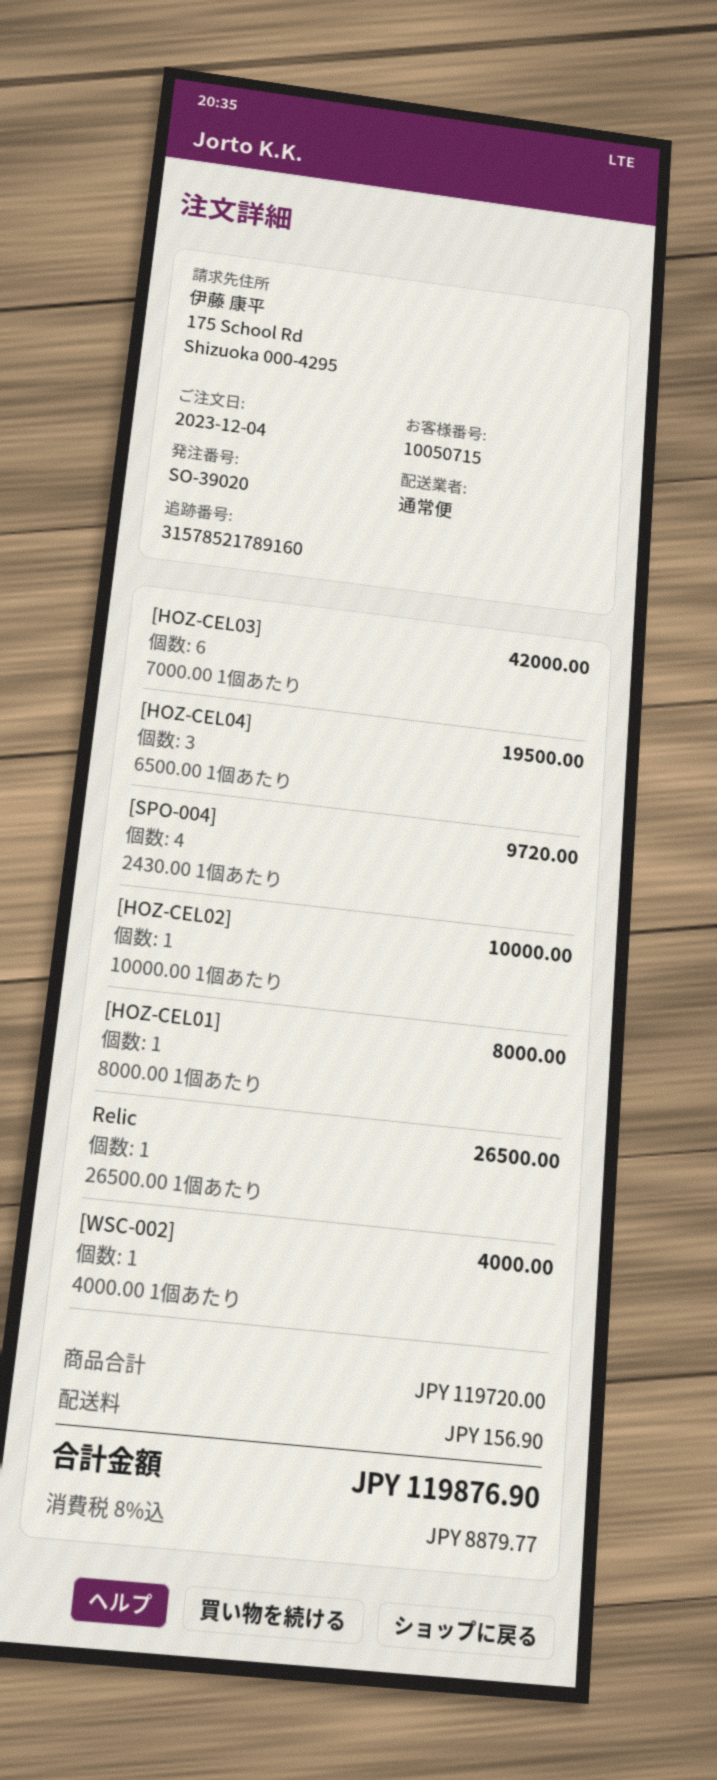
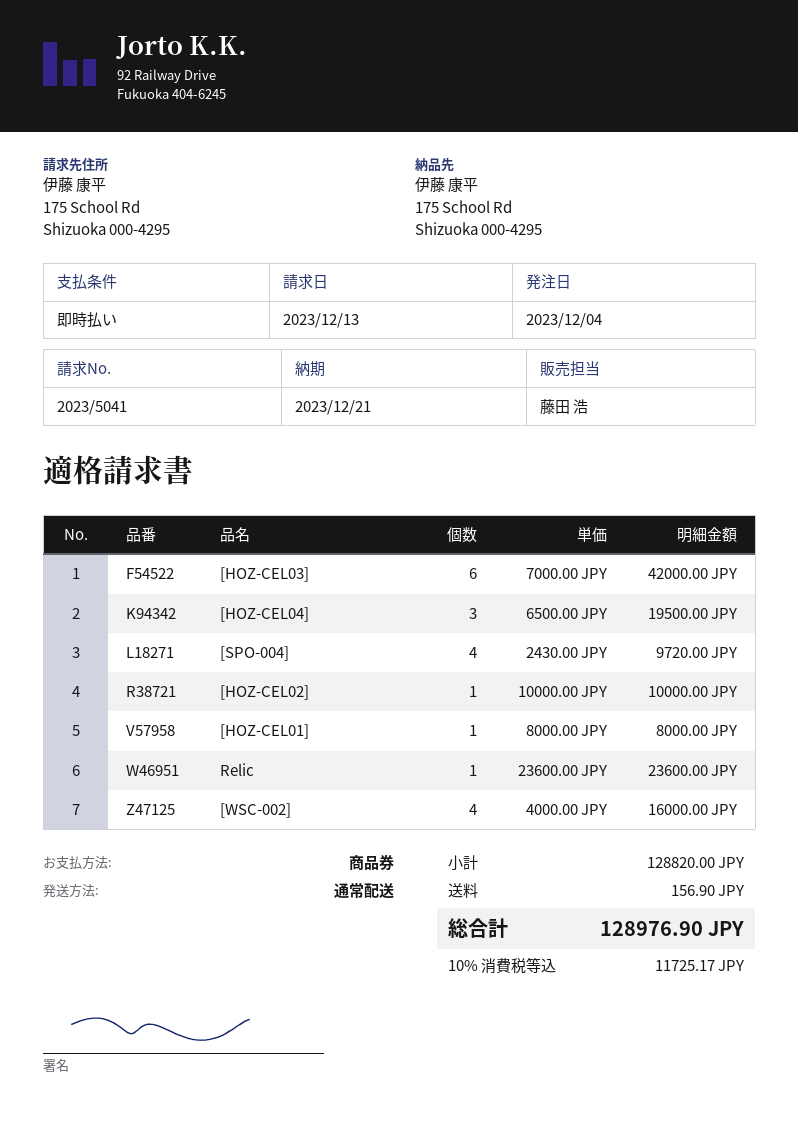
Relic: 1 x 26500.00 = 26500.00 -> 1 x 23600.00 = 23600.00
[WSC-002]: 1 x 4000.00 = 4000.00 -> 4 x 4000.00 = 16000.00
subtotal: 119720.00 -> 128820.00
tax: 8% = 8879.77 -> 10% = 11725.17
total: 119876.90 -> 128976.90

